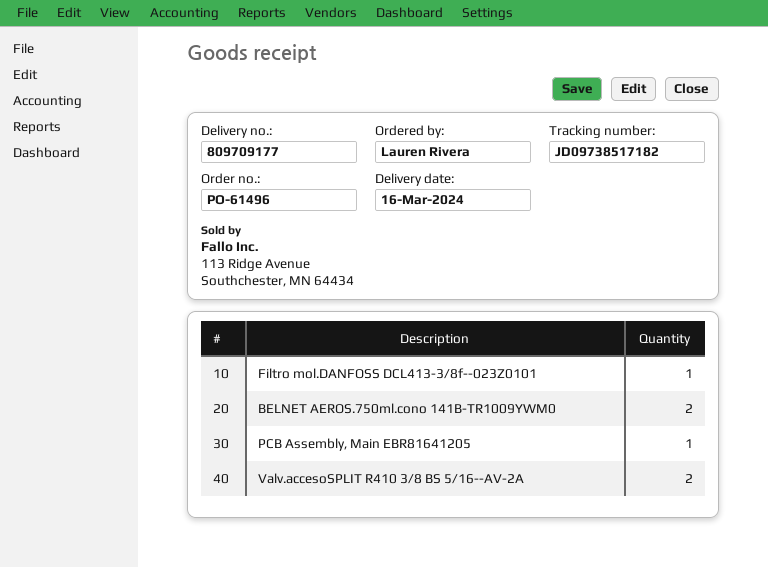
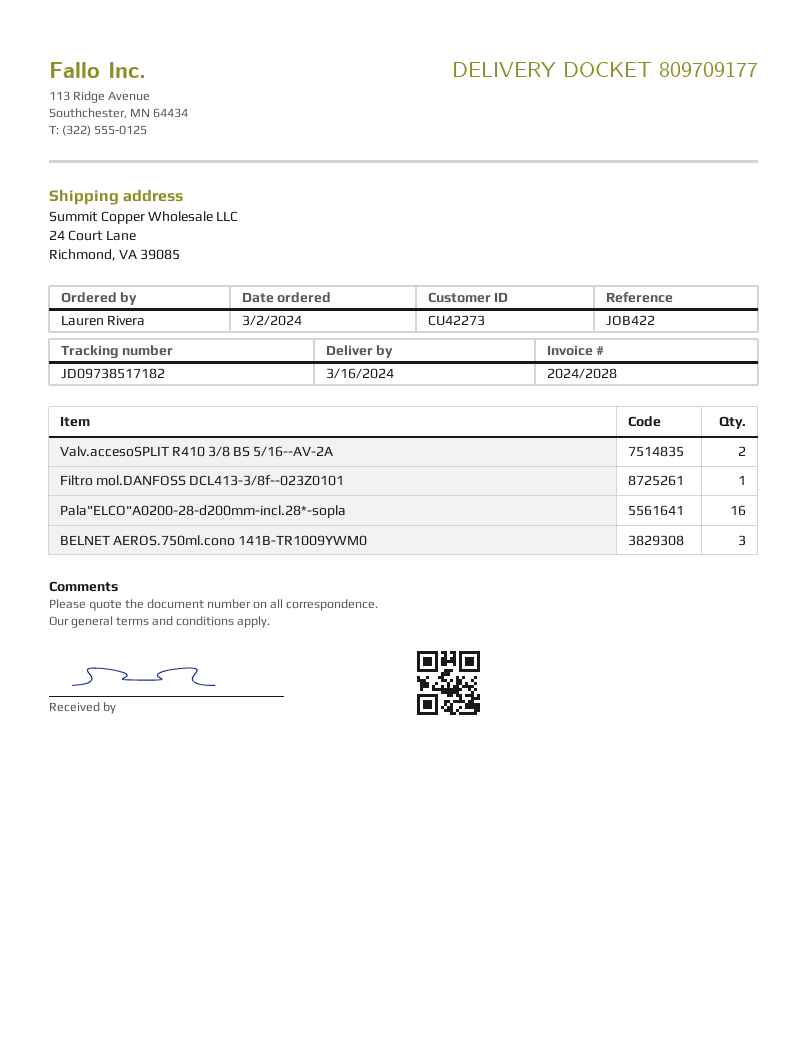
BELNET AEROS.750ml.cono 141B-TR1009YWM0: 2 -> 3
PCB Assembly, Main EBR81641205: 1 -> none
Pala"ELCO"A0200-28-d200mm-incl.28*-sopla: none -> 16

